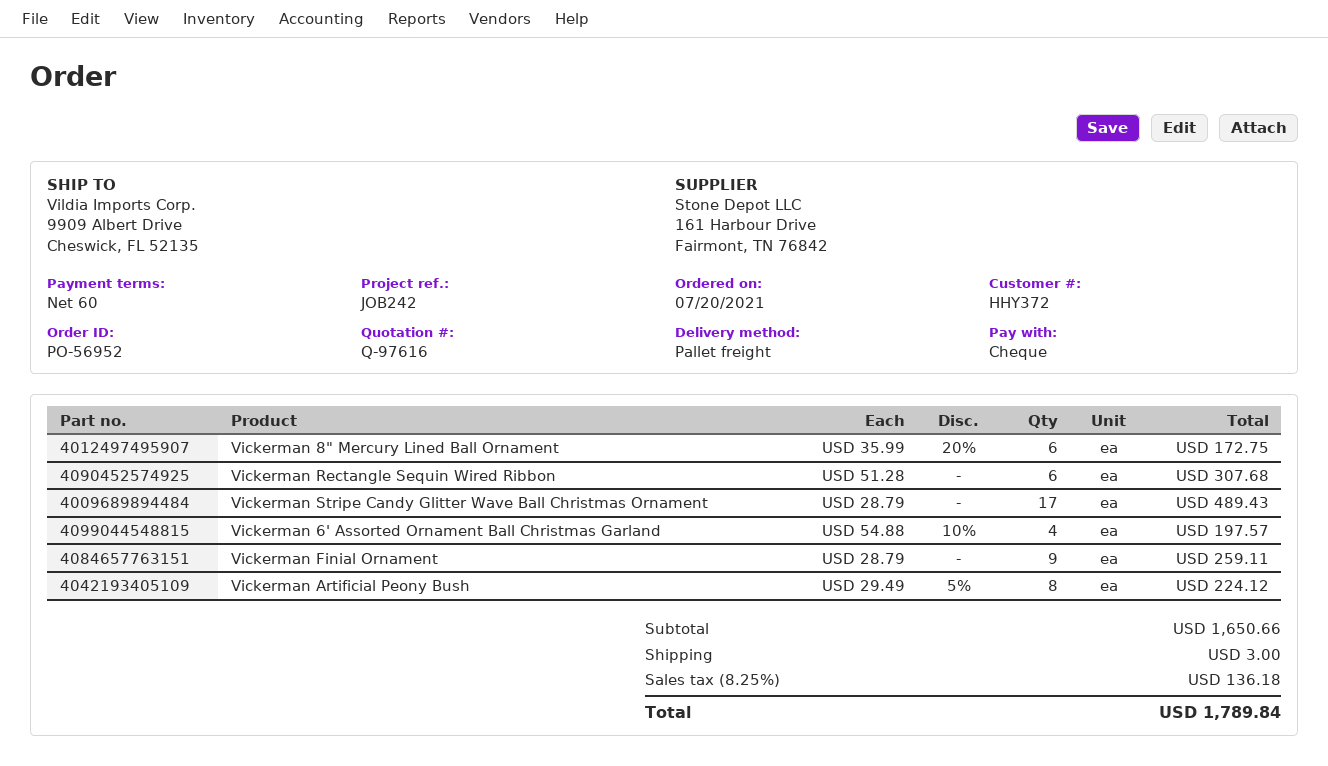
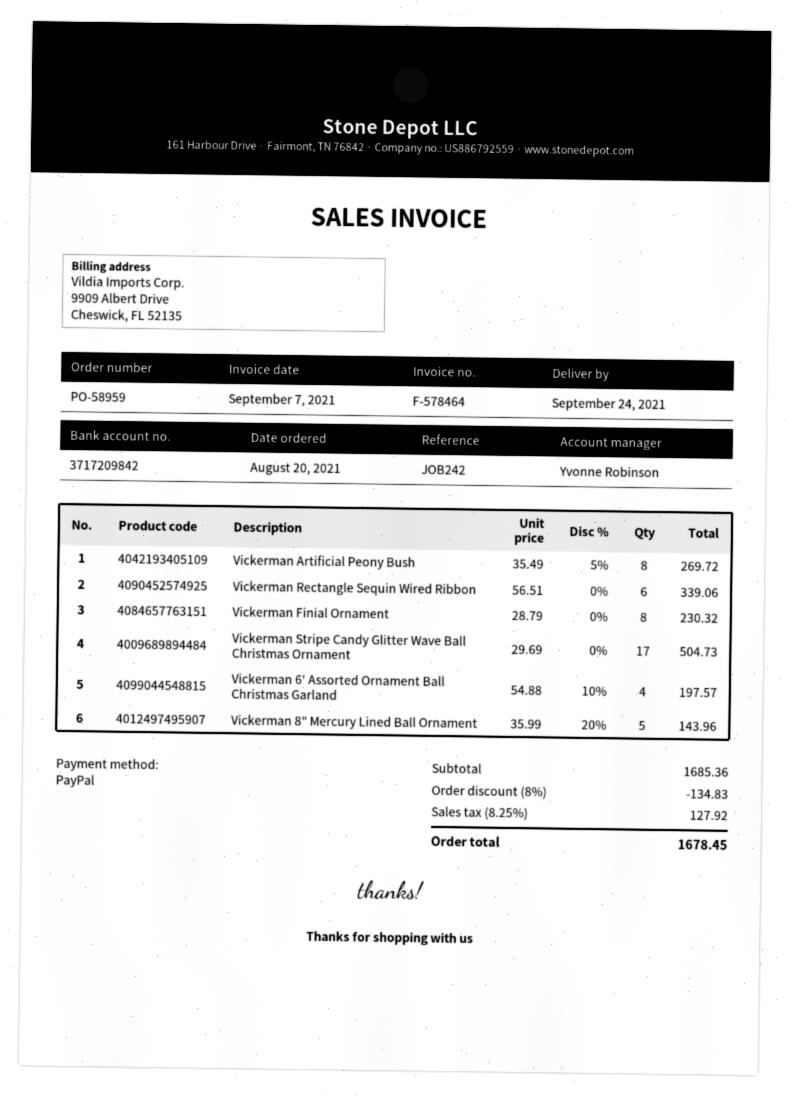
order number: PO-56952 -> PO-58959
order date: 2021-07-20 -> 2021-08-20
payment method: cheque -> PayPal
Vickerman 8" Mercury Lined Ball Ornament: 6 x 35.99 - 20% = 172.75 -> 5 x 35.99 - 20% = 143.96
Vickerman Rectangle Sequin Wired Ribbon: 6 x 51.28 = 307.68 -> 6 x 56.51 = 339.06
Vickerman Stripe Candy Glitter Wave Ball Christmas Ornament: 17 x 28.79 = 489.43 -> 17 x 29.69 = 504.73
Vickerman Finial Ornament: 9 x 28.79 = 259.11 -> 8 x 28.79 = 230.32
Vickerman Artificial Peony Bush: 8 x 29.49 - 5% = 224.12 -> 8 x 35.49 - 5% = 269.72
subtotal: 1650.66 -> 1685.36
discount: none -> 8% = 134.83
shipping: 3.00 -> none
tax: 8.25% = 136.18 -> 8.25% = 127.92
total: 1789.84 -> 1678.45

